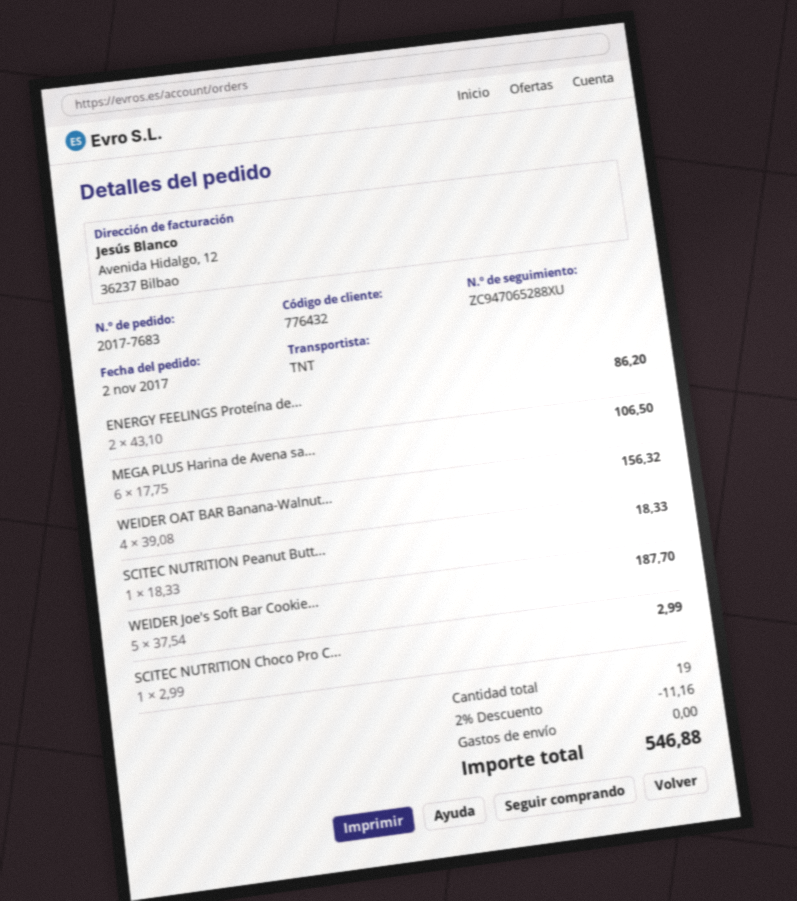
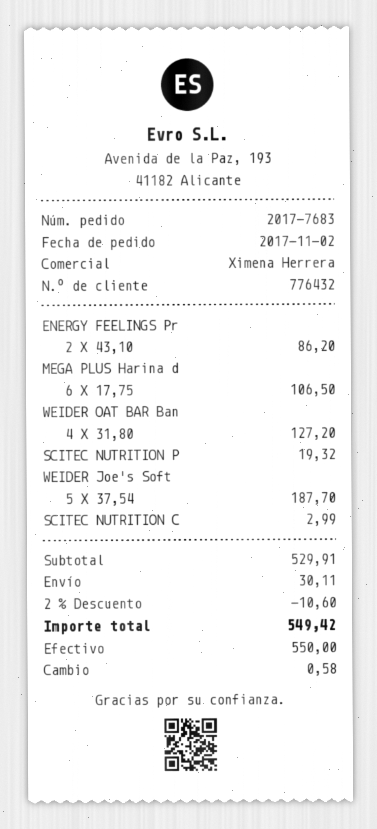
WEIDER OAT BAR Banana-Walnut...: 4 x 39.08 = 156.32 -> 4 x 31.80 = 127.20
SCITEC NUTRITION Peanut Butt...: 1 x 18.33 = 18.33 -> 1 x 19.32 = 19.32
discount: 2% = 11.16 -> 2% = 10.60
shipping: 0.00 -> 30.11
total: 546.88 -> 549.42

